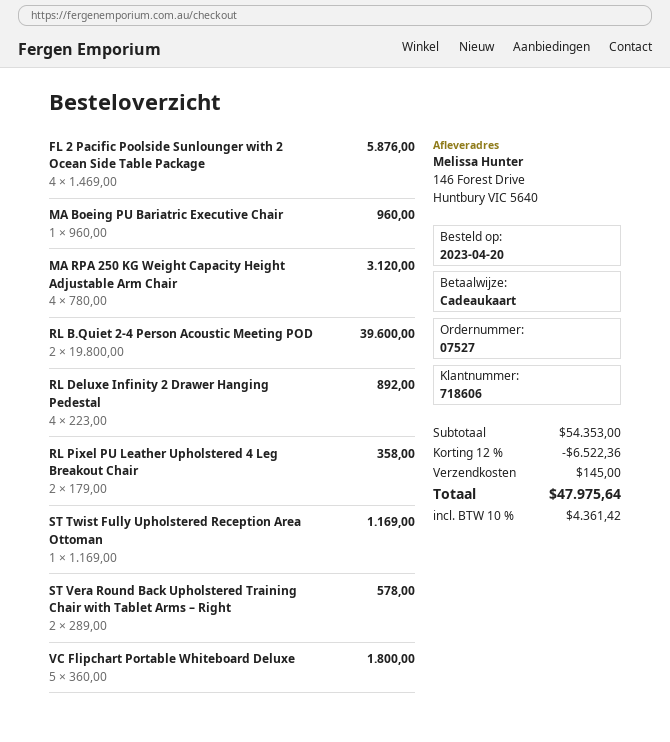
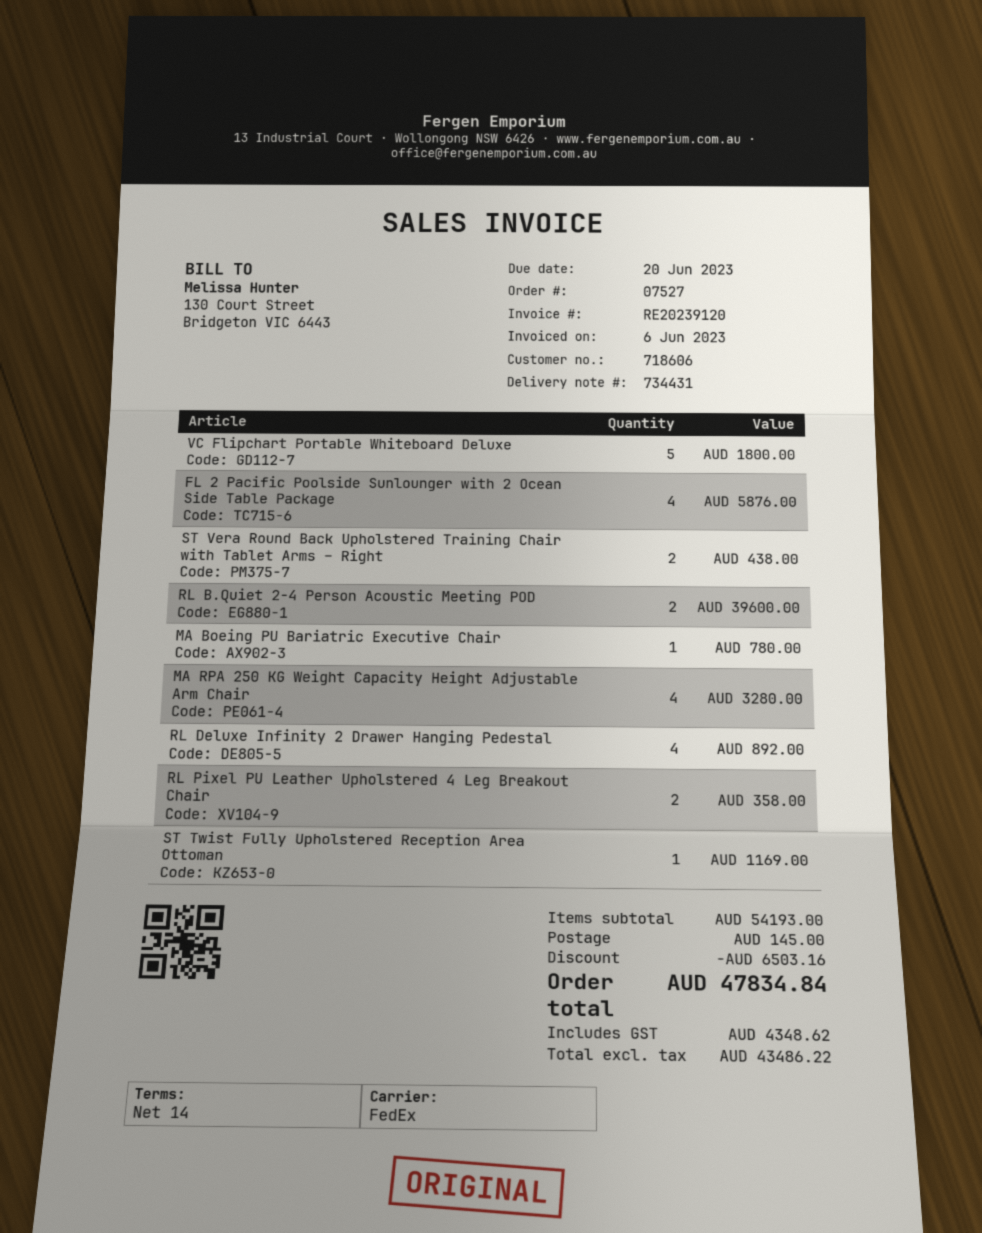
MA Boeing PU Bariatric Executive Chair: 1 for 960.00 -> 1 for 780.00
MA RPA 250 KG Weight Capacity Height Adjustable Arm Chair: 4 for 3120.00 -> 4 for 3280.00
ST Vera Round Back Upholstered Training Chair with Tablet Arms – Right: 2 for 578.00 -> 2 for 438.00
subtotal: 54353.00 -> 54193.00
discount: 6522.36 -> 6503.16
tax: 4361.42 -> 4348.62
total: 47975.64 -> 47834.84

